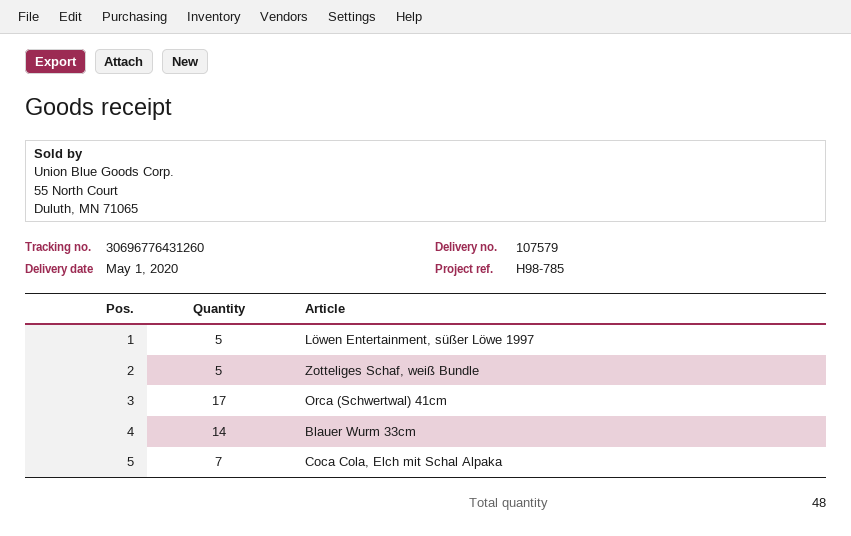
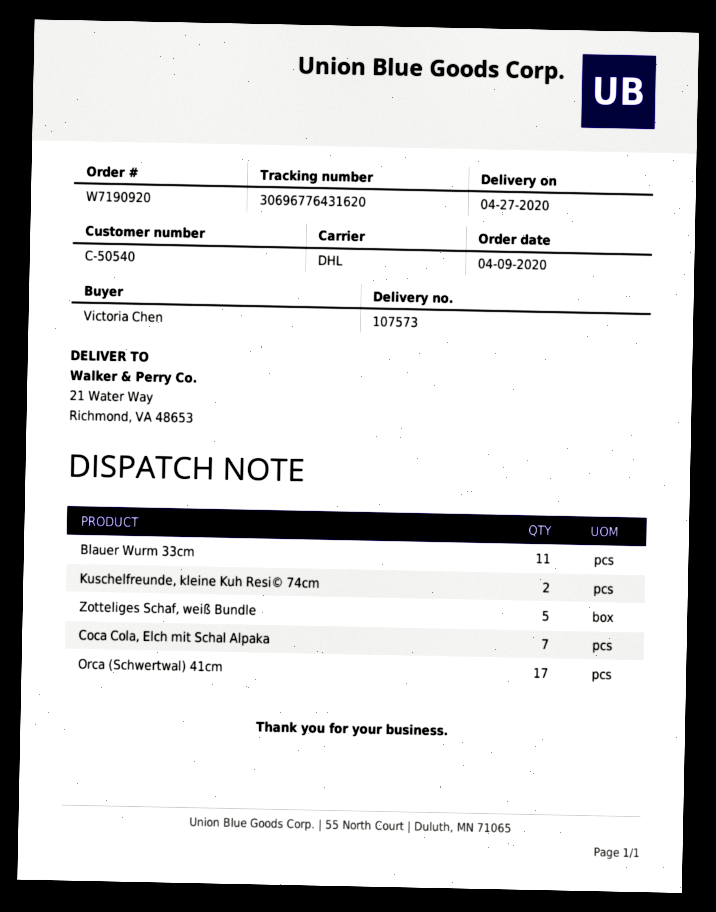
delivery note number: 107579 -> 107573
delivery date: 2020-05-01 -> 2020-04-27
tracking number: 30696776431260 -> 30696776431620
Löwen Entertainment, süßer Löwe 1997: 5 -> none
Blauer Wurm 33cm: 14 -> 11
Kuschelfreunde, kleine Kuh Resi© 74cm: none -> 2

